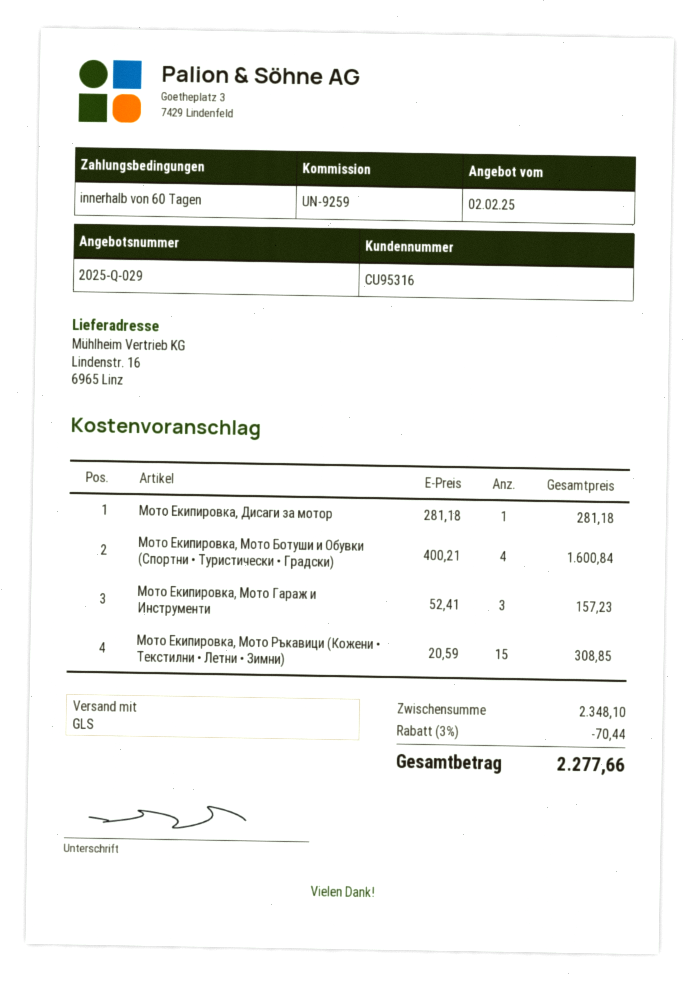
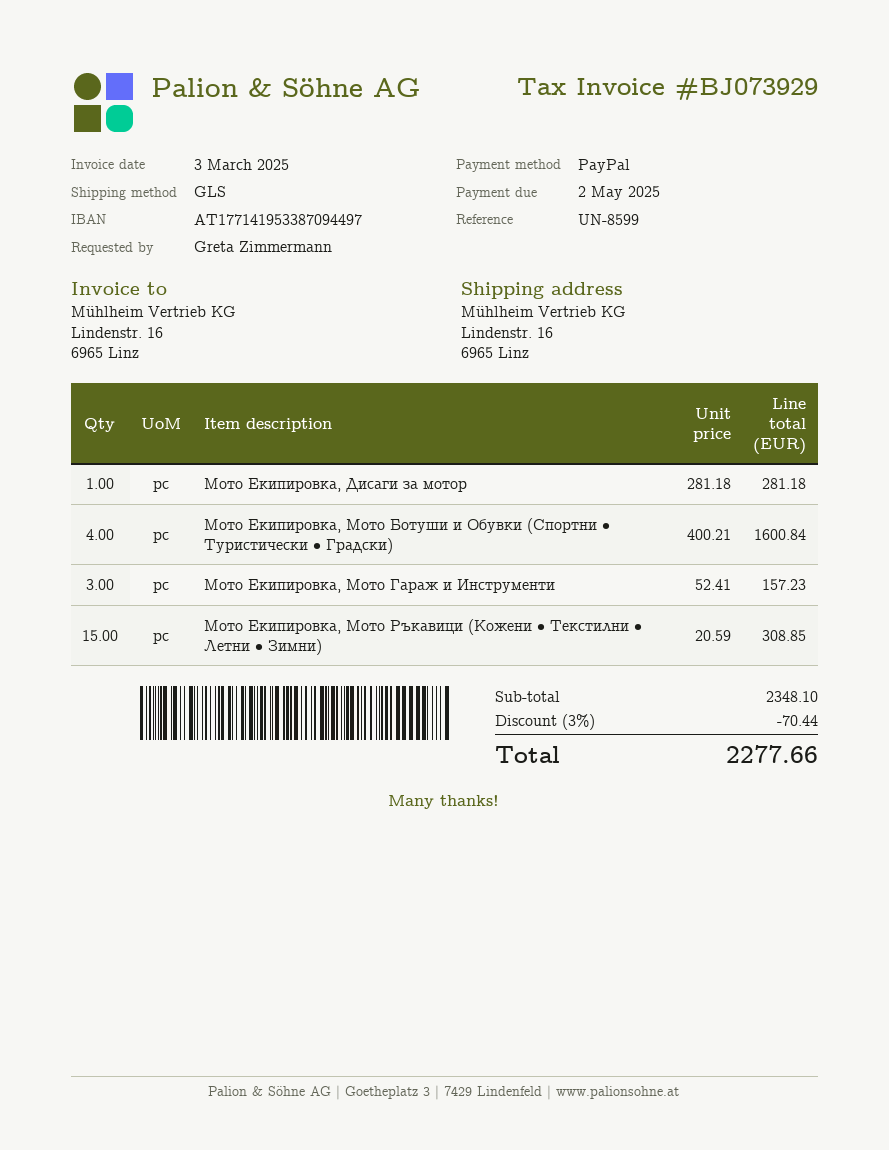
reference: UN-9259 -> UN-8599

